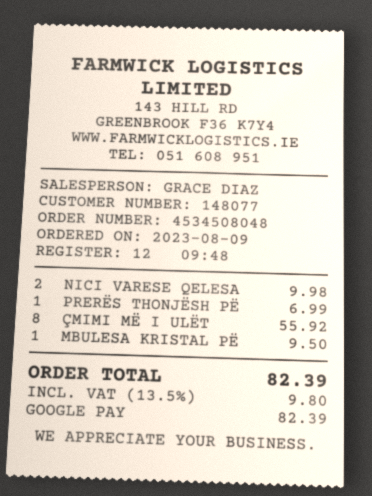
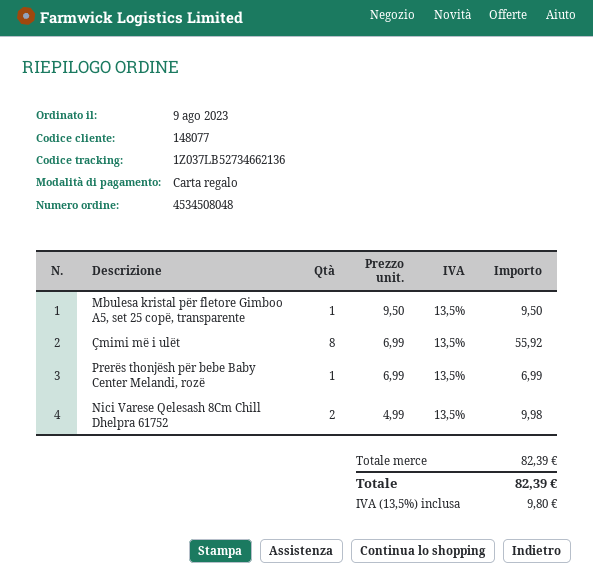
payment method: Google Pay -> gift card

